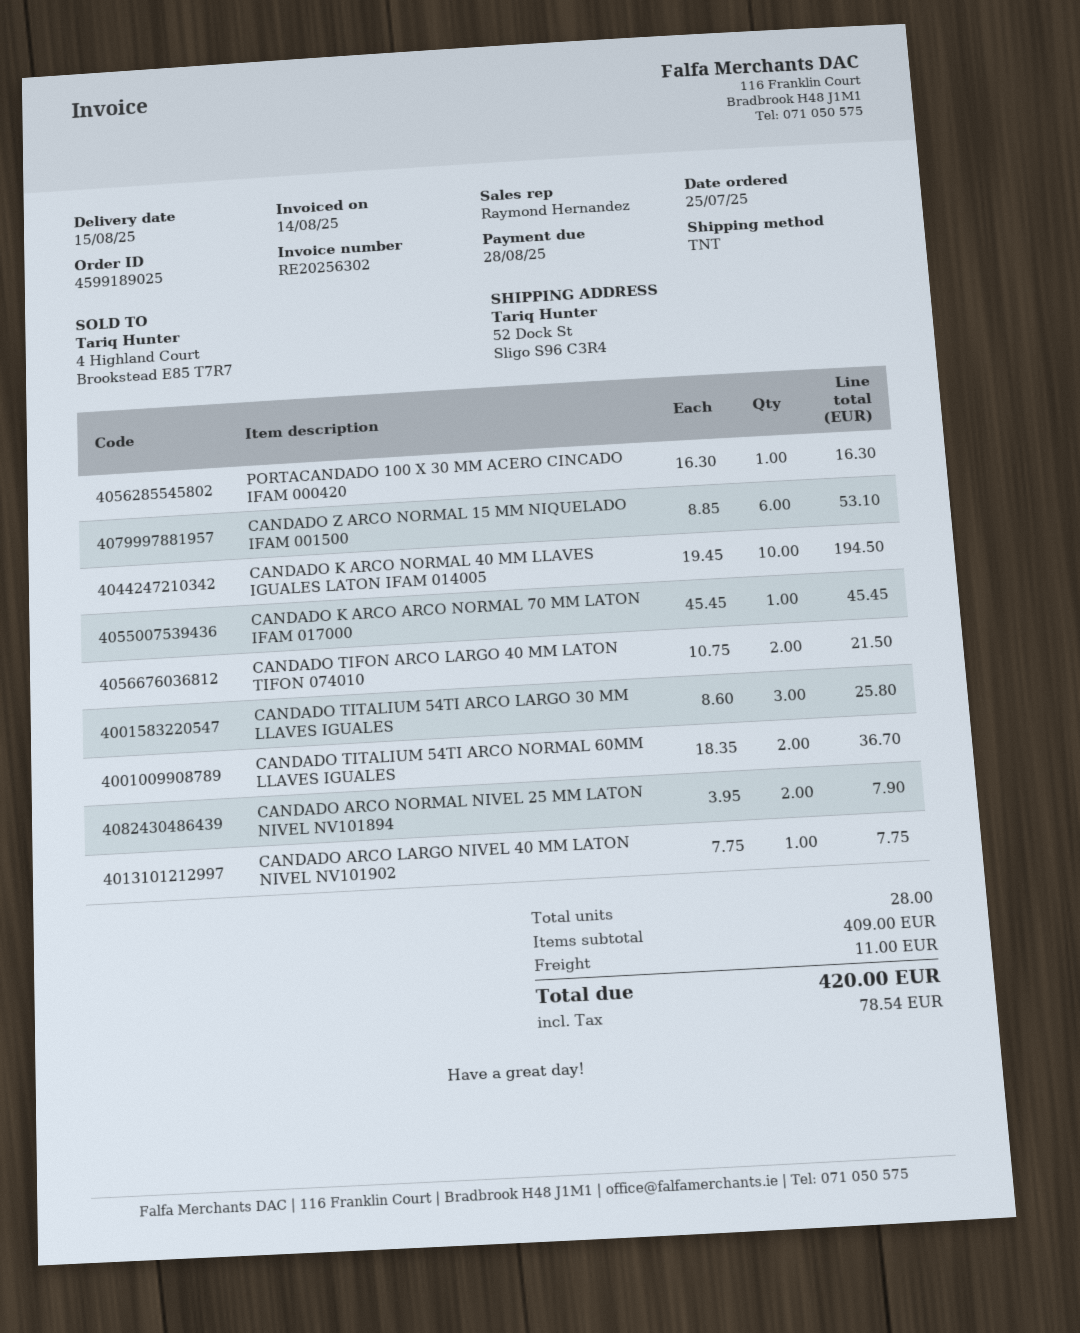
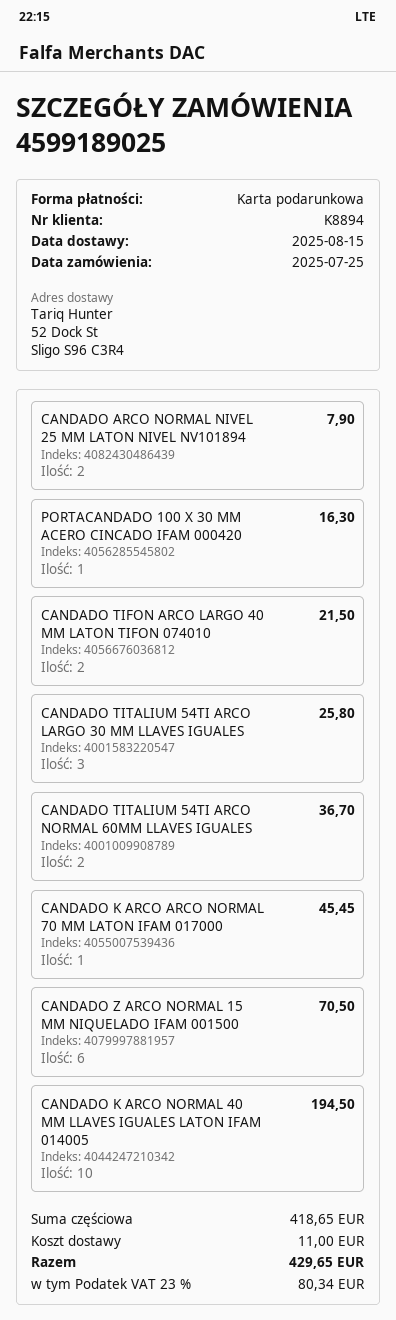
CANDADO Z ARCO NORMAL 15 MM NIQUELADO IFAM 001500: 6 for 53.10 -> 6 for 70.50
CANDADO ARCO LARGO NIVEL 40 MM LATON NIVEL NV101902: 1 for 7.75 -> none
subtotal: 409.00 -> 418.65
tax: 78.54 -> 80.34
total: 420.00 -> 429.65

